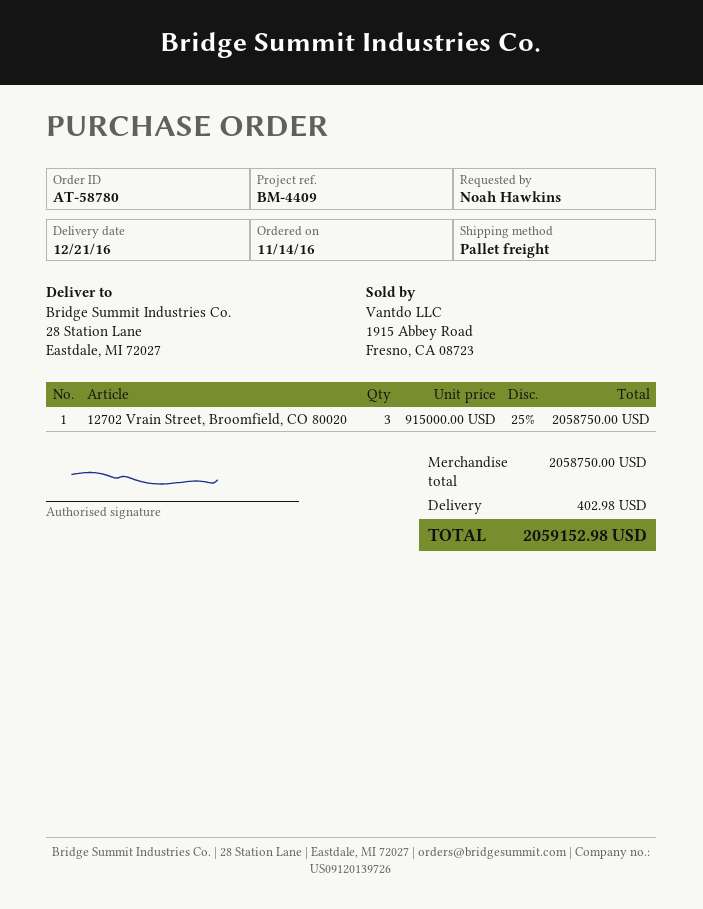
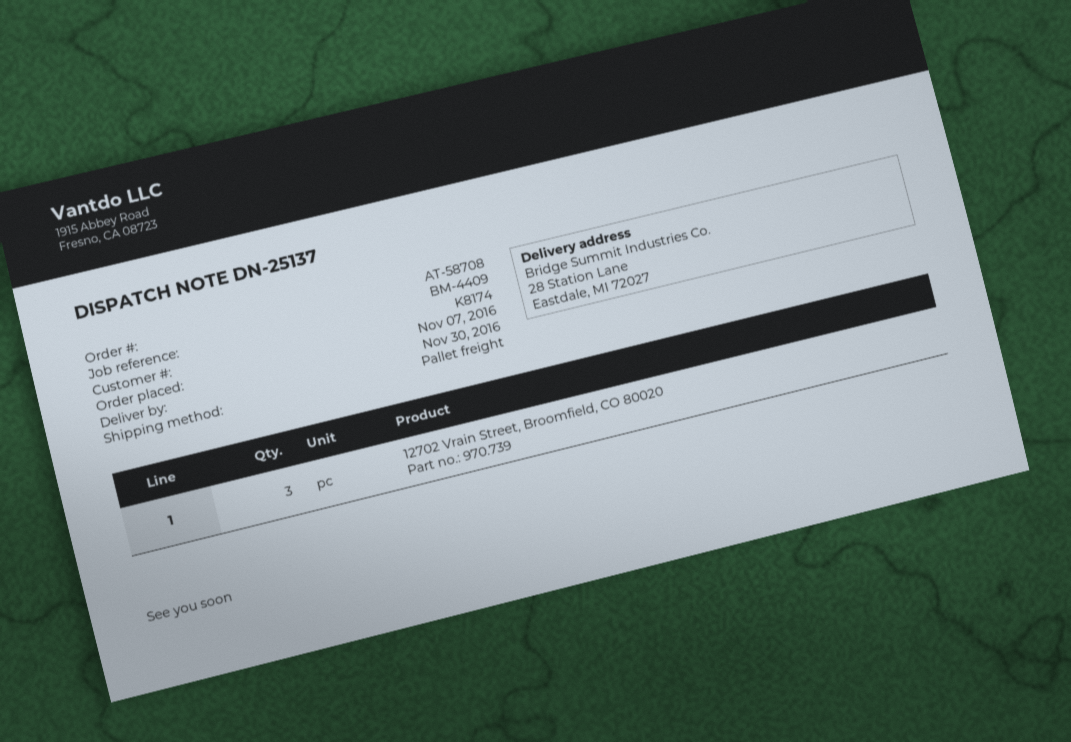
order number: AT-58780 -> AT-58708
order date: 2016-11-14 -> 2016-11-07
delivery date: 2016-12-21 -> 2016-11-30

